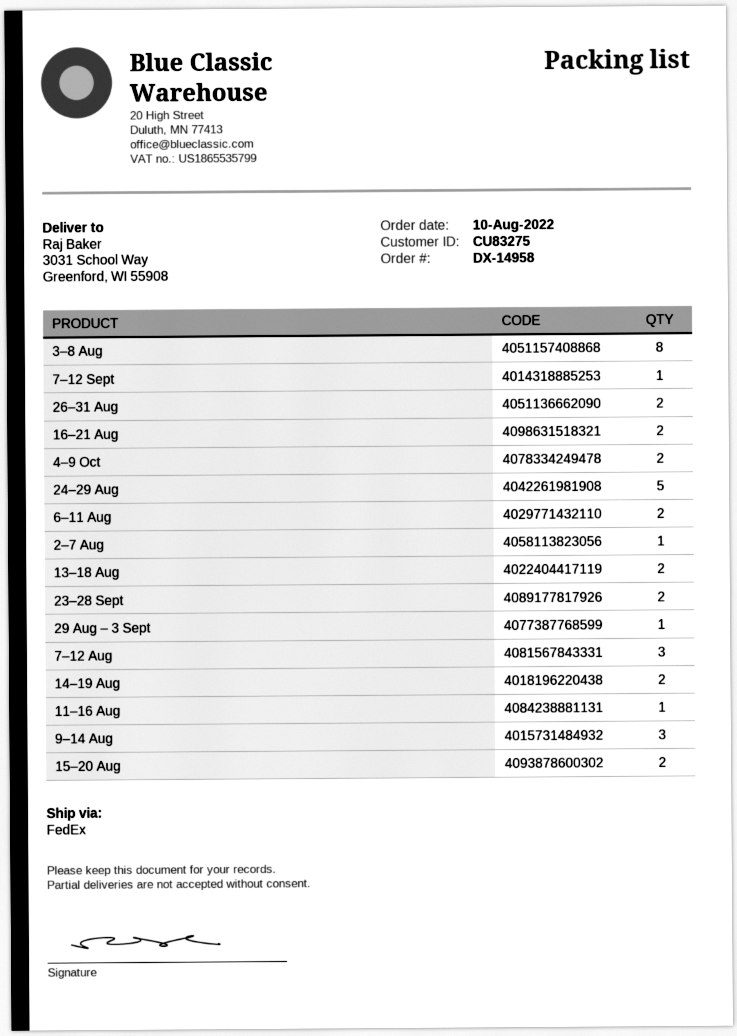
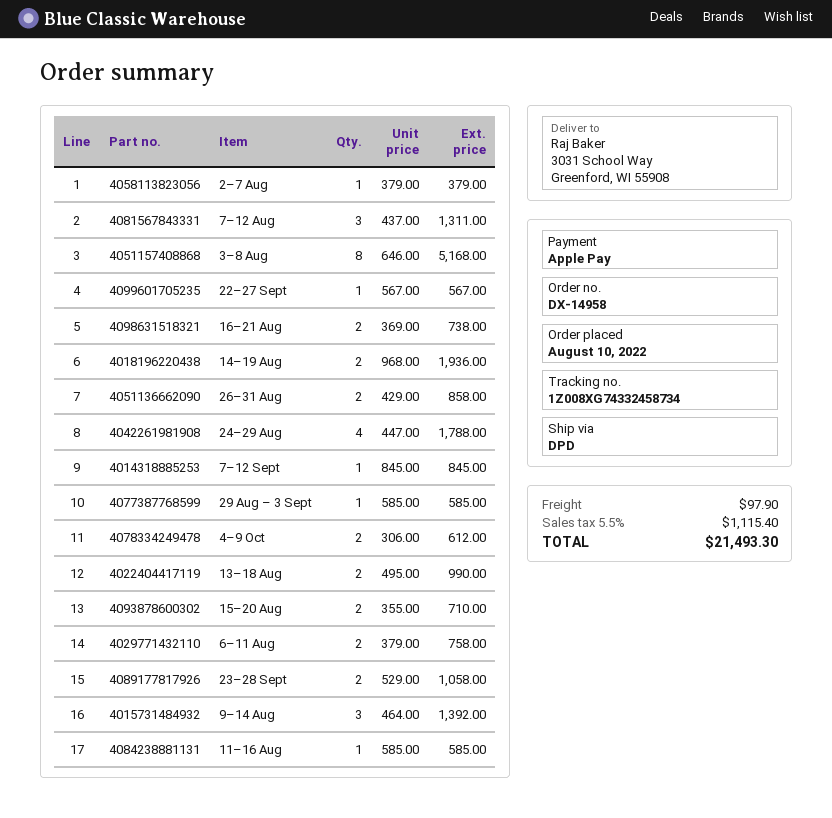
shipping method: FedEx -> DPD
24–29 Aug: 5 -> 4
22–27 Sept: none -> 1

